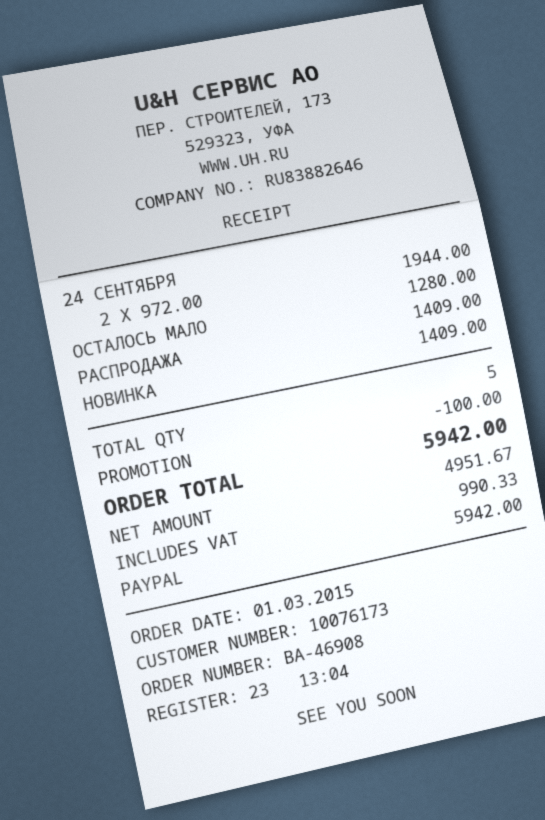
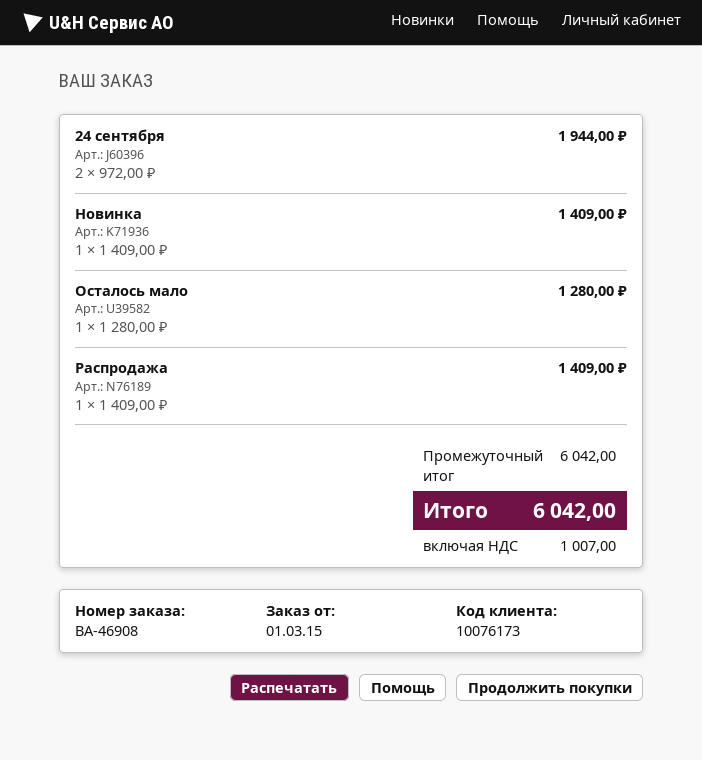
discount: 100.00 -> none
tax: 990.33 -> 1007.00
total: 5942.00 -> 6042.00

